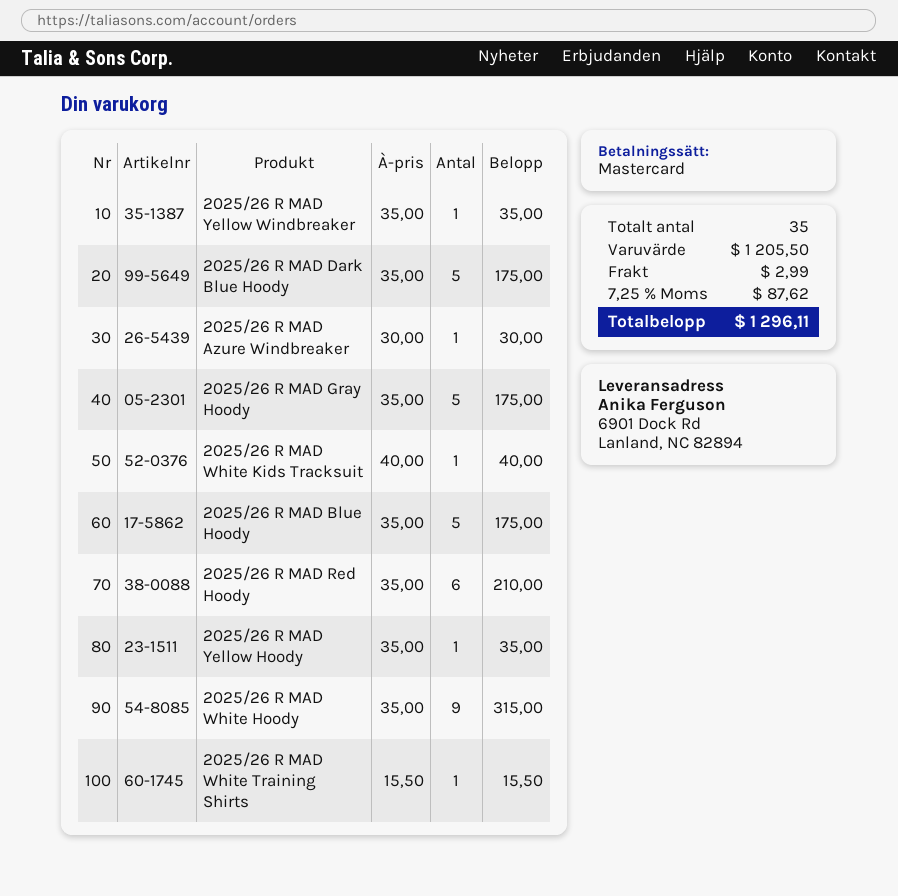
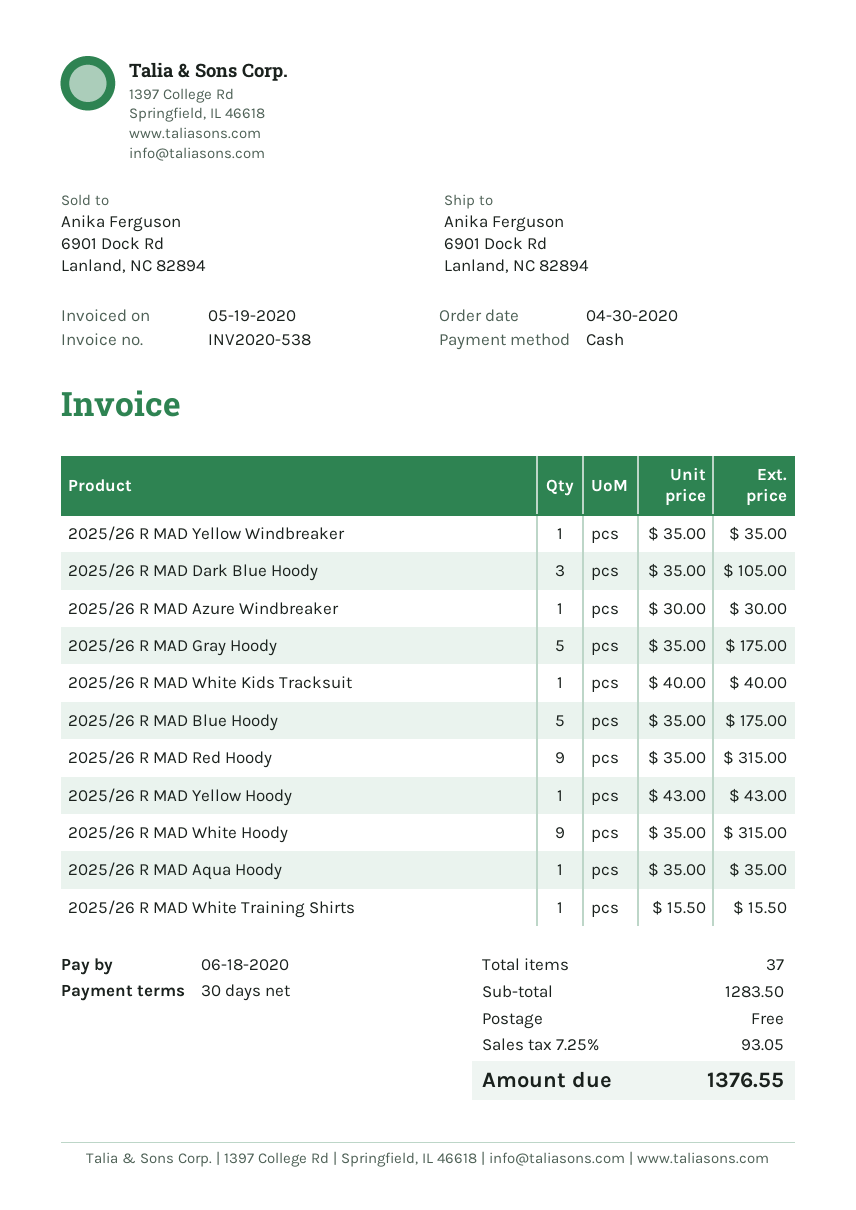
payment method: Mastercard -> cash
2025/26 R MAD Dark Blue Hoody: 5 x 35.00 = 175.00 -> 3 x 35.00 = 105.00
2025/26 R MAD Red Hoody: 6 x 35.00 = 210.00 -> 9 x 35.00 = 315.00
2025/26 R MAD Yellow Hoody: 1 x 35.00 = 35.00 -> 1 x 43.00 = 43.00
2025/26 R MAD Aqua Hoody: none -> 1 x 35.00 = 35.00
total quantity: 35 -> 37
subtotal: 1205.50 -> 1283.50
shipping: 2.99 -> 0.00
tax: 7.25% = 87.62 -> 7.25% = 93.05
total: 1296.11 -> 1376.55

